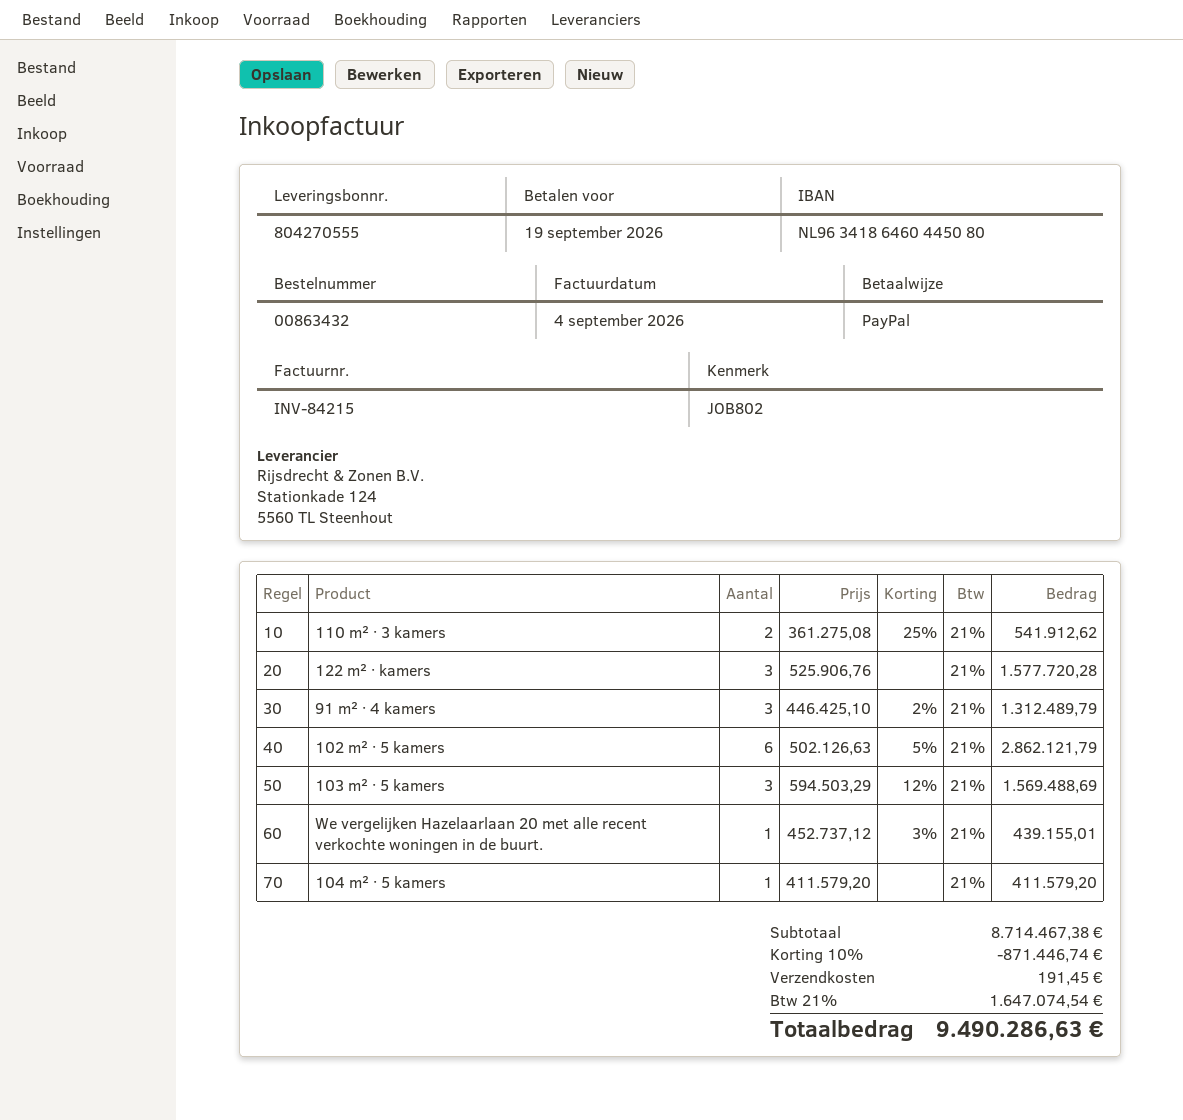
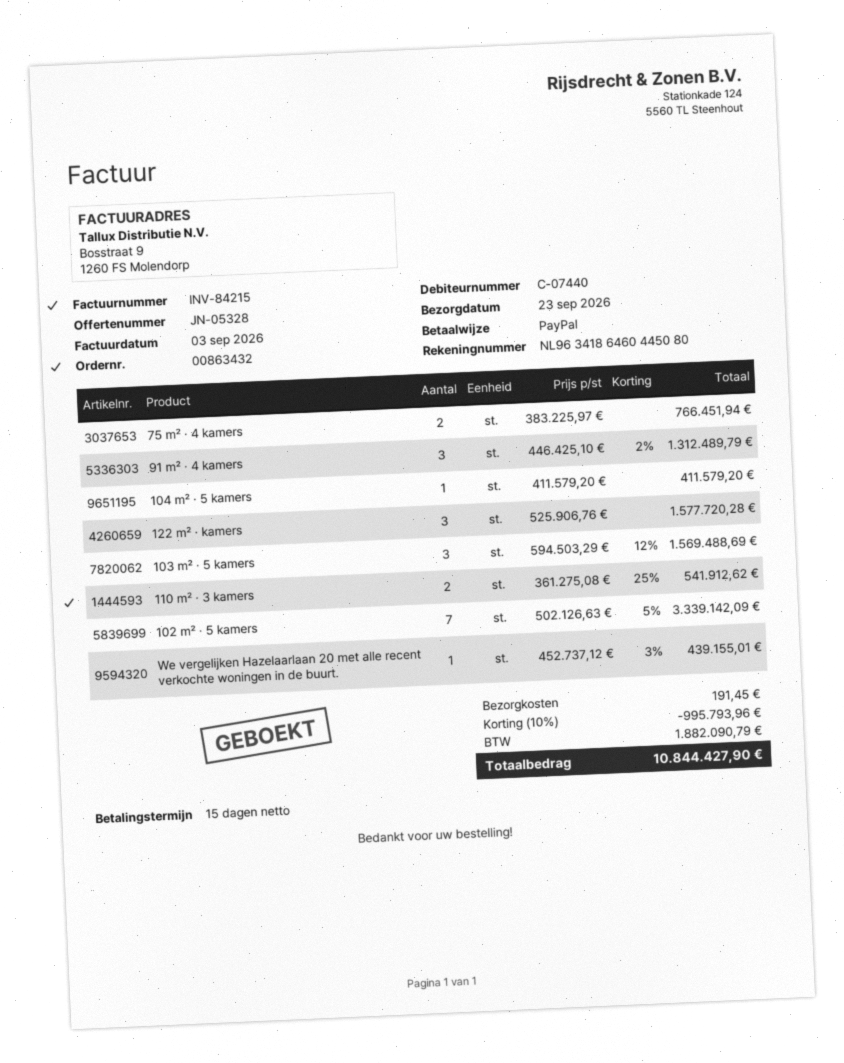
invoice date: 2026-09-04 -> 2026-09-03
102 m² · 5 kamers: 6 x 502126.63 - 5% = 2862121.79 -> 7 x 502126.63 - 5% = 3339142.09
75 m² · 4 kamers: none -> 2 x 383225.97 = 766451.94
discount: 10% = 871446.74 -> 10% = 995793.96
tax: 1647074.54 -> 1882090.79
total: 9490286.63 -> 10844427.90

